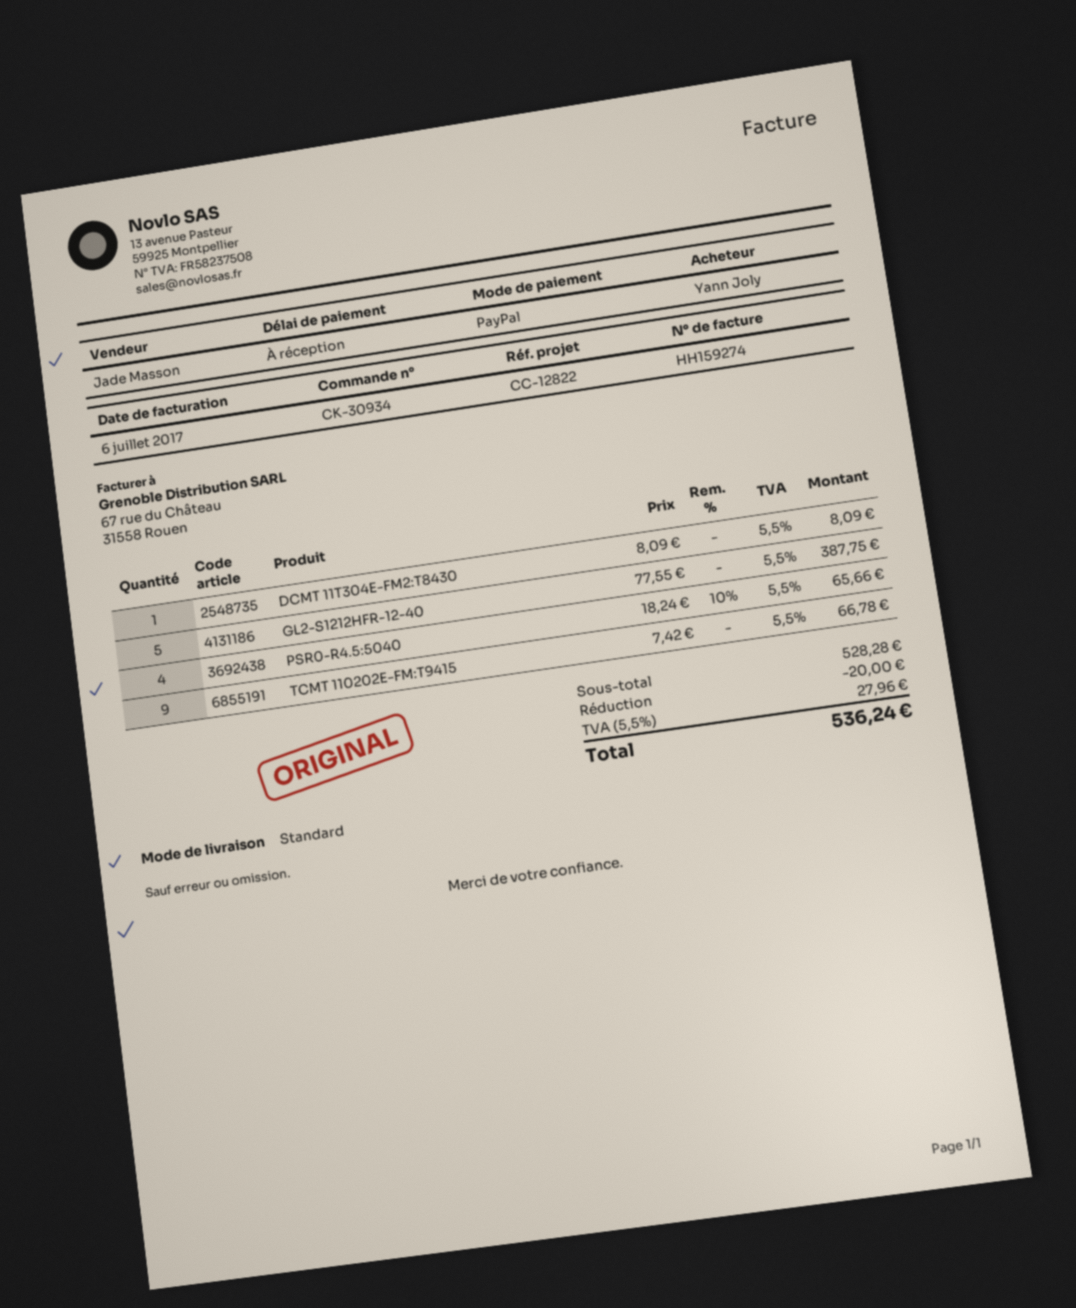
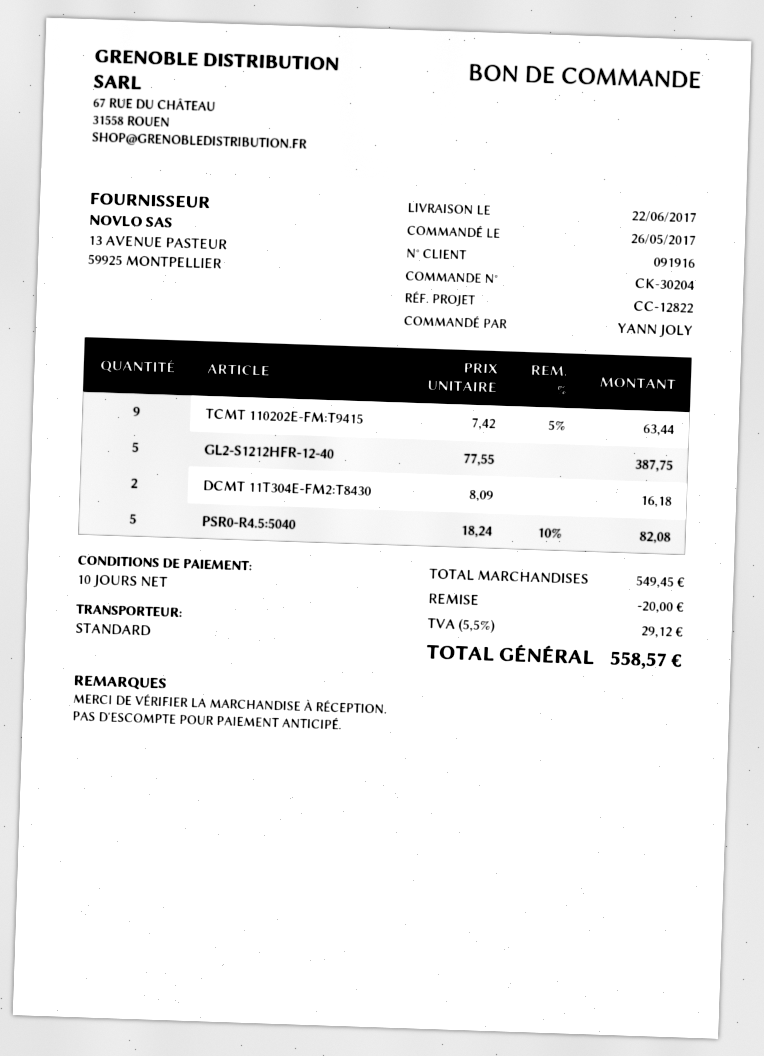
order number: CK-30934 -> CK-30204
payment terms: on receipt -> 10 days
DCMT 11T304E-FM2:T8430: 1 x 8.09 = 8.09 -> 2 x 8.09 = 16.18
PSR0-R4.5:5040: 4 x 18.24 - 10% = 65.66 -> 5 x 18.24 - 10% = 82.08
TCMT 110202E-FM:T9415: 9 x 7.42 = 66.78 -> 9 x 7.42 - 5% = 63.44
subtotal: 528.28 -> 549.45
tax: 5.5% = 27.96 -> 5.5% = 29.12
total: 536.24 -> 558.57

